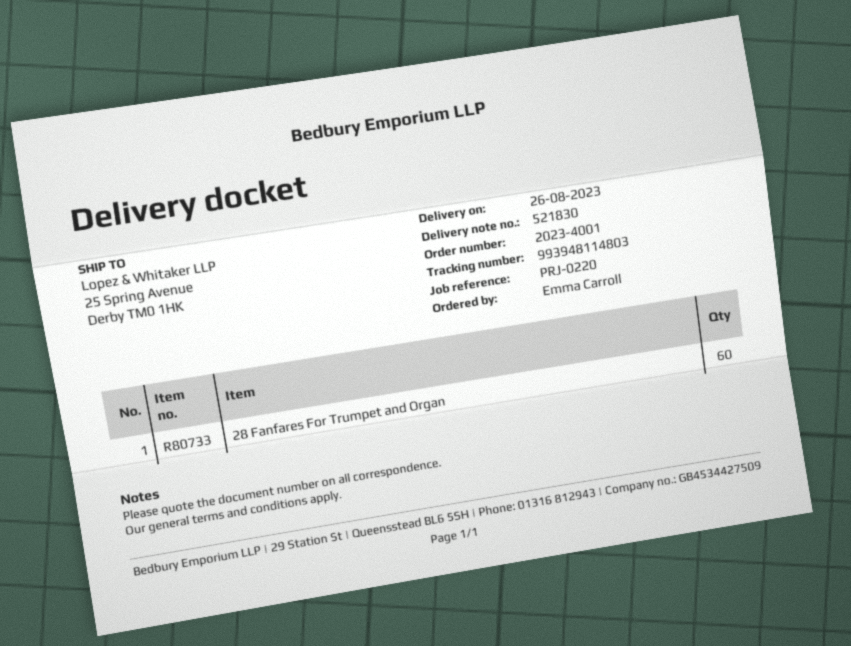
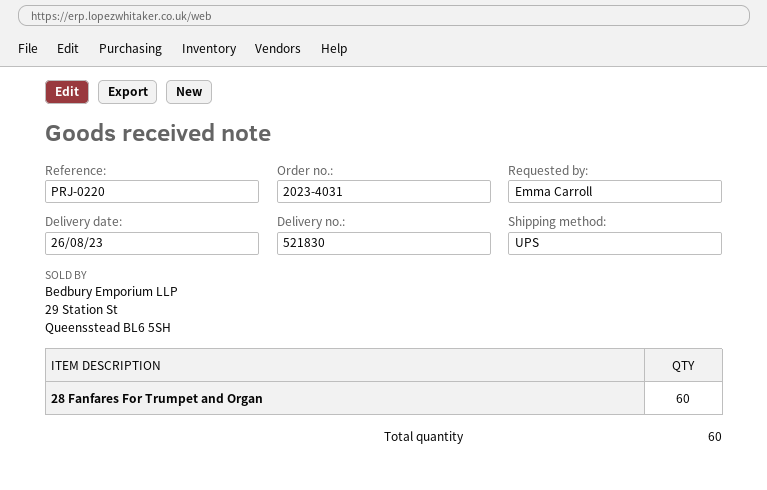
order number: 2023-4001 -> 2023-4031

